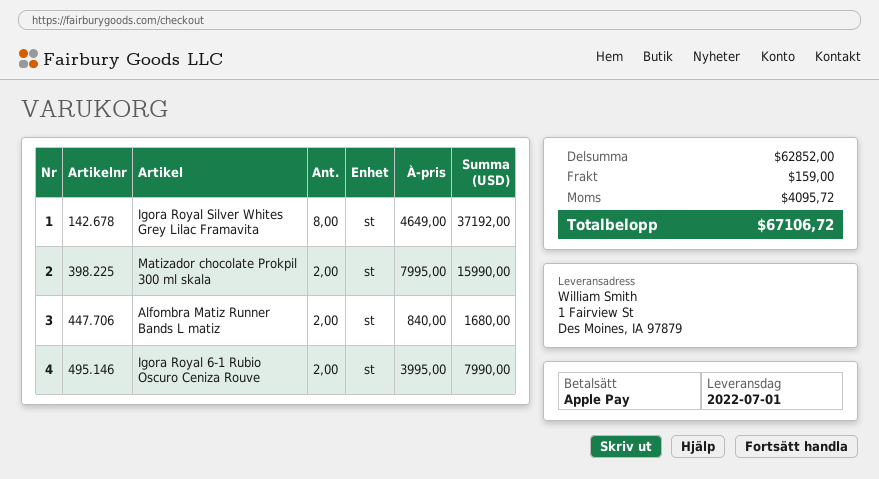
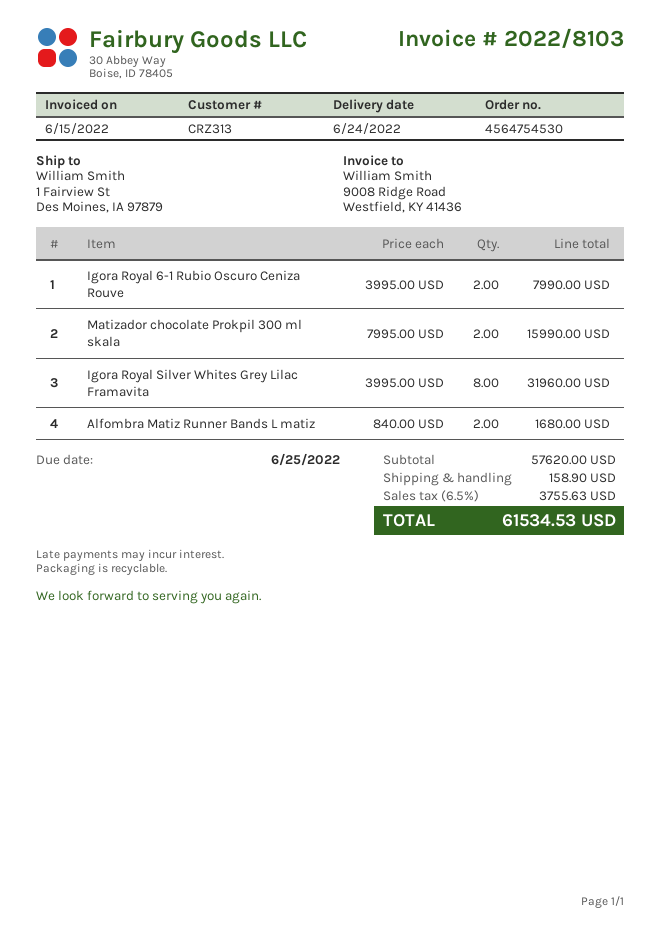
delivery date: 2022-07-01 -> 2022-06-24
Igora Royal Silver Whites Grey Lilac Framavita: 8 x 4649.00 = 37192.00 -> 8 x 3995.00 = 31960.00
subtotal: 62852.00 -> 57620.00
shipping: 159.00 -> 158.90
tax: 4095.72 -> 3755.63
total: 67106.72 -> 61534.53

